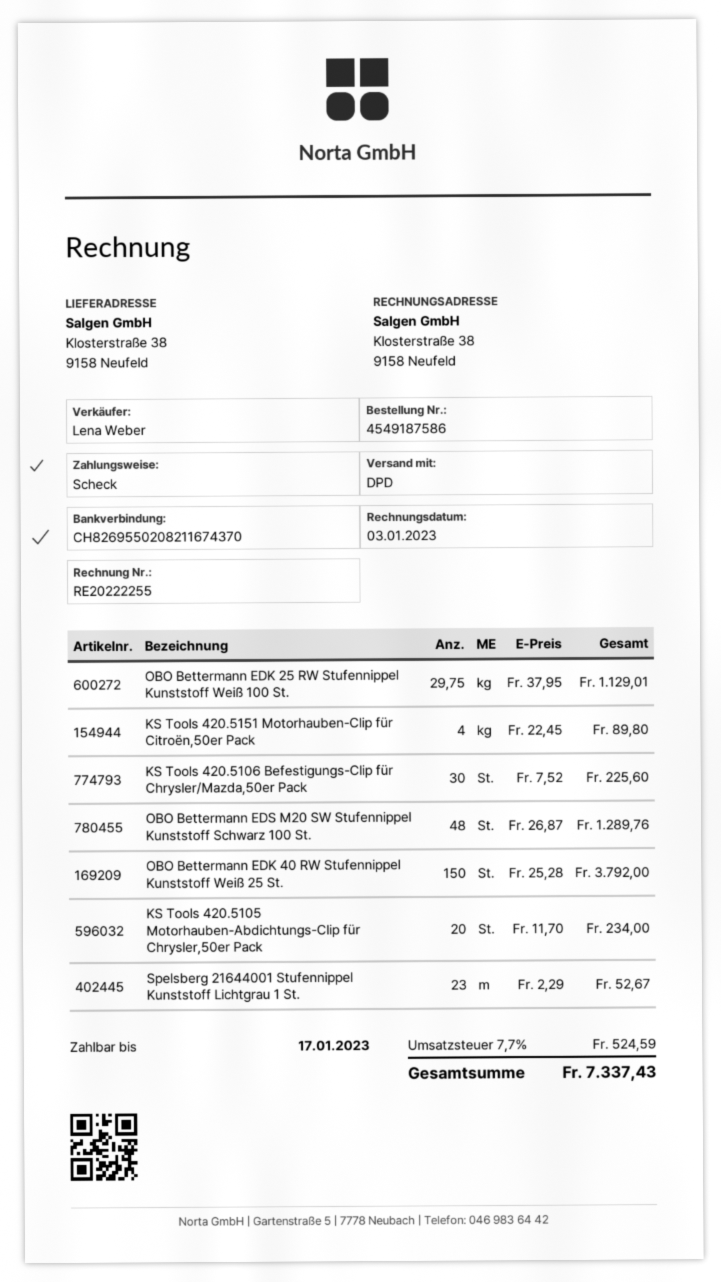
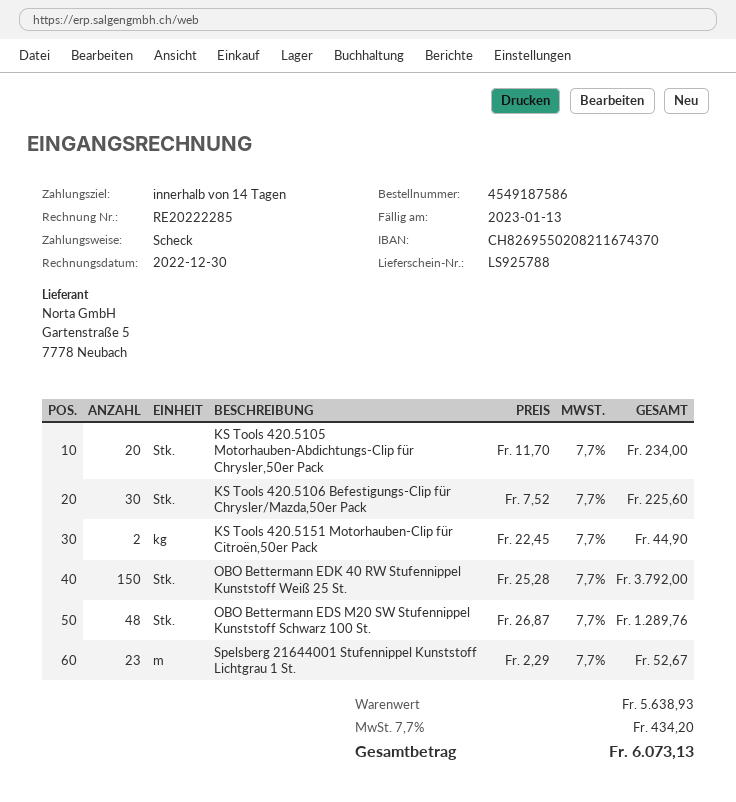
invoice number: RE20222255 -> RE20222285
invoice date: 2023-01-03 -> 2022-12-30
due date: 2023-01-17 -> 2023-01-13
OBO Bettermann EDK 25 RW Stufennippel Kunststoff Weiß 100 St.: 29.75 x 37.95 = 1129.01 -> none
KS Tools 420.5151 Motorhauben-Clip für Citroën,50er Pack: 4 x 22.45 = 89.80 -> 2 x 22.45 = 44.90
tax: 7.7% = 524.59 -> 7.7% = 434.20
total: 7337.43 -> 6073.13

